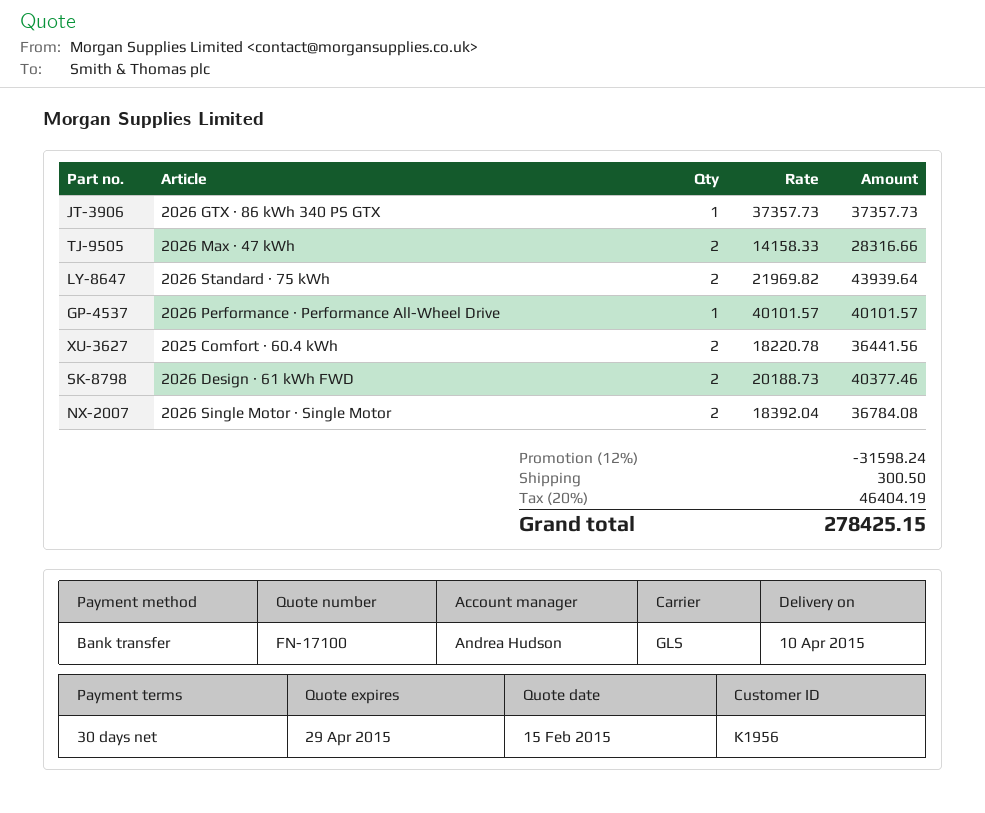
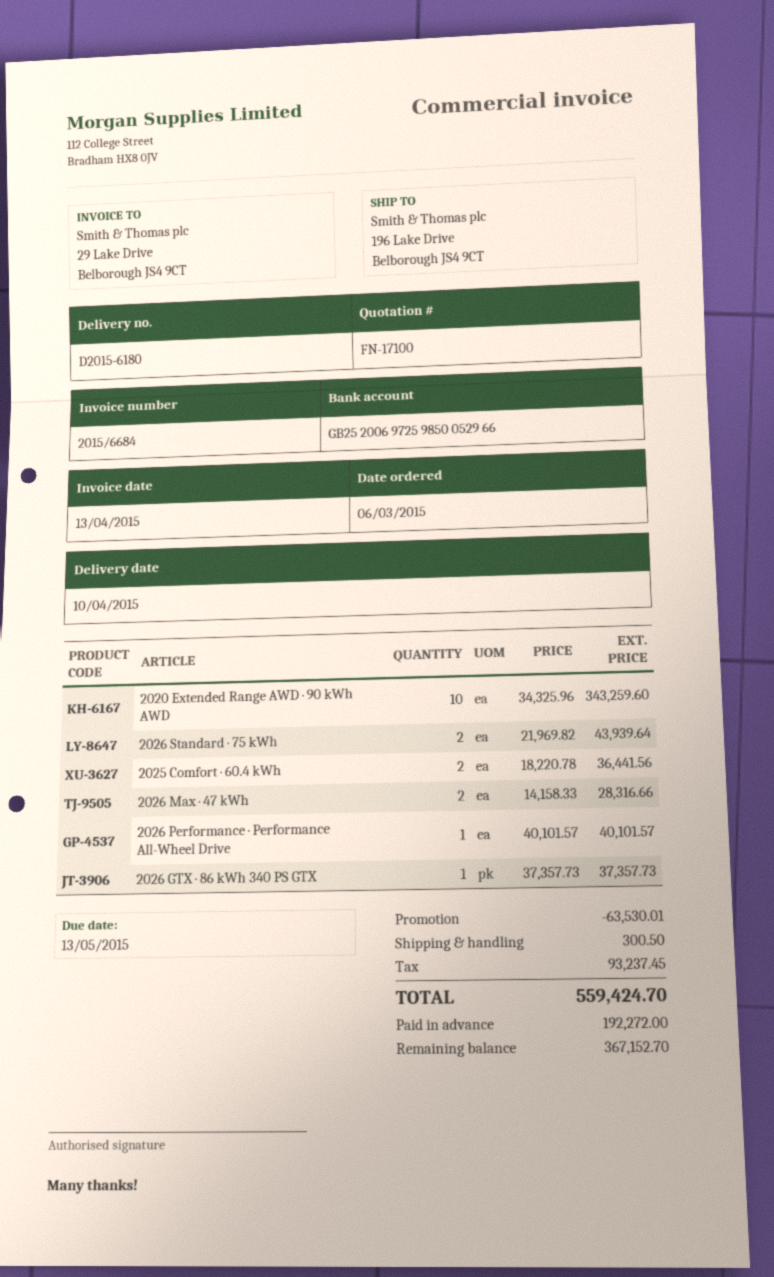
2026 Design · 61 kWh FWD: 2 x 20188.73 = 40377.46 -> none
2026 Single Motor · Single Motor: 2 x 18392.04 = 36784.08 -> none
2020 Extended Range AWD · 90 kWh AWD: none -> 10 x 34325.96 = 343259.60
discount: 31598.24 -> 63530.01
tax: 46404.19 -> 93237.45
total: 278425.15 -> 559424.70

